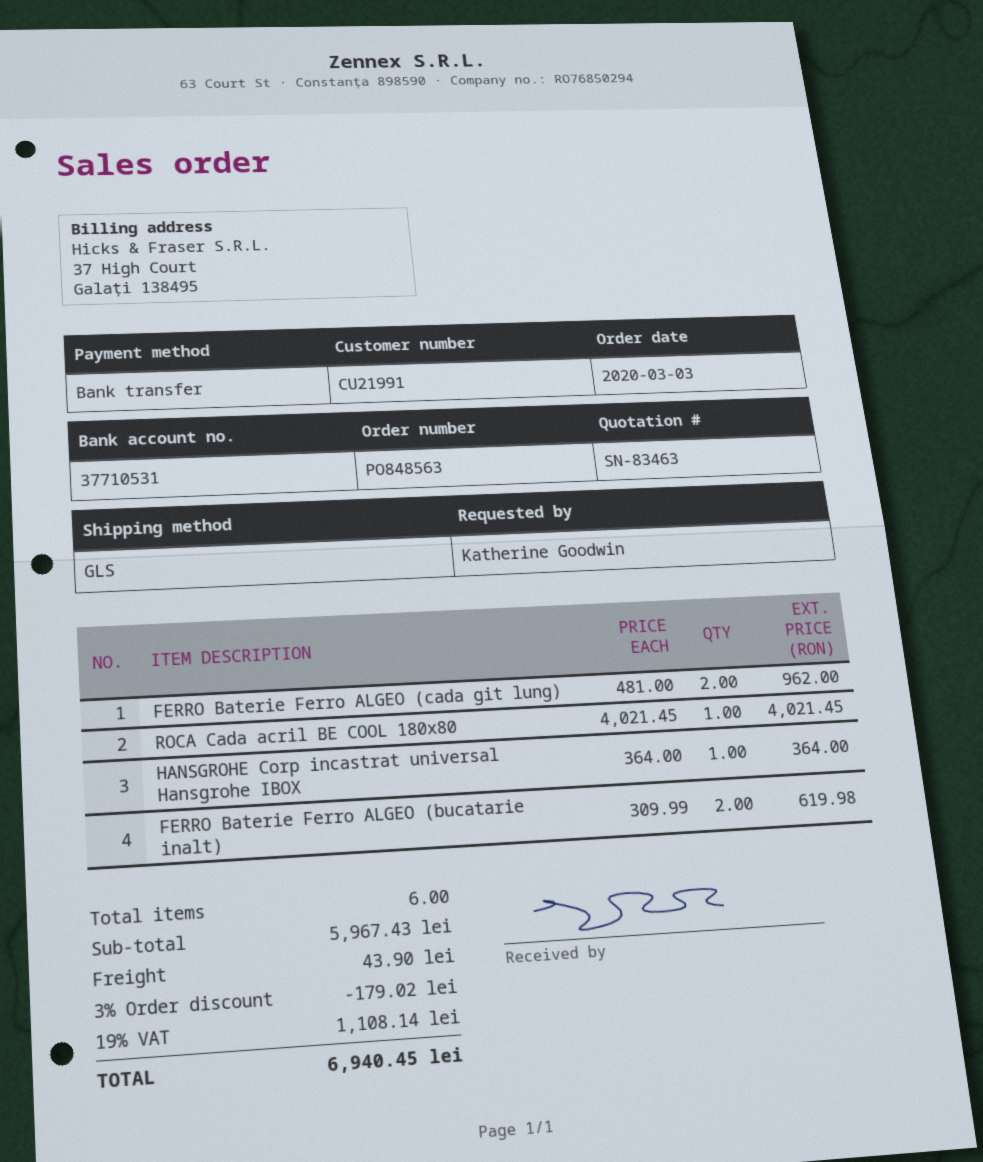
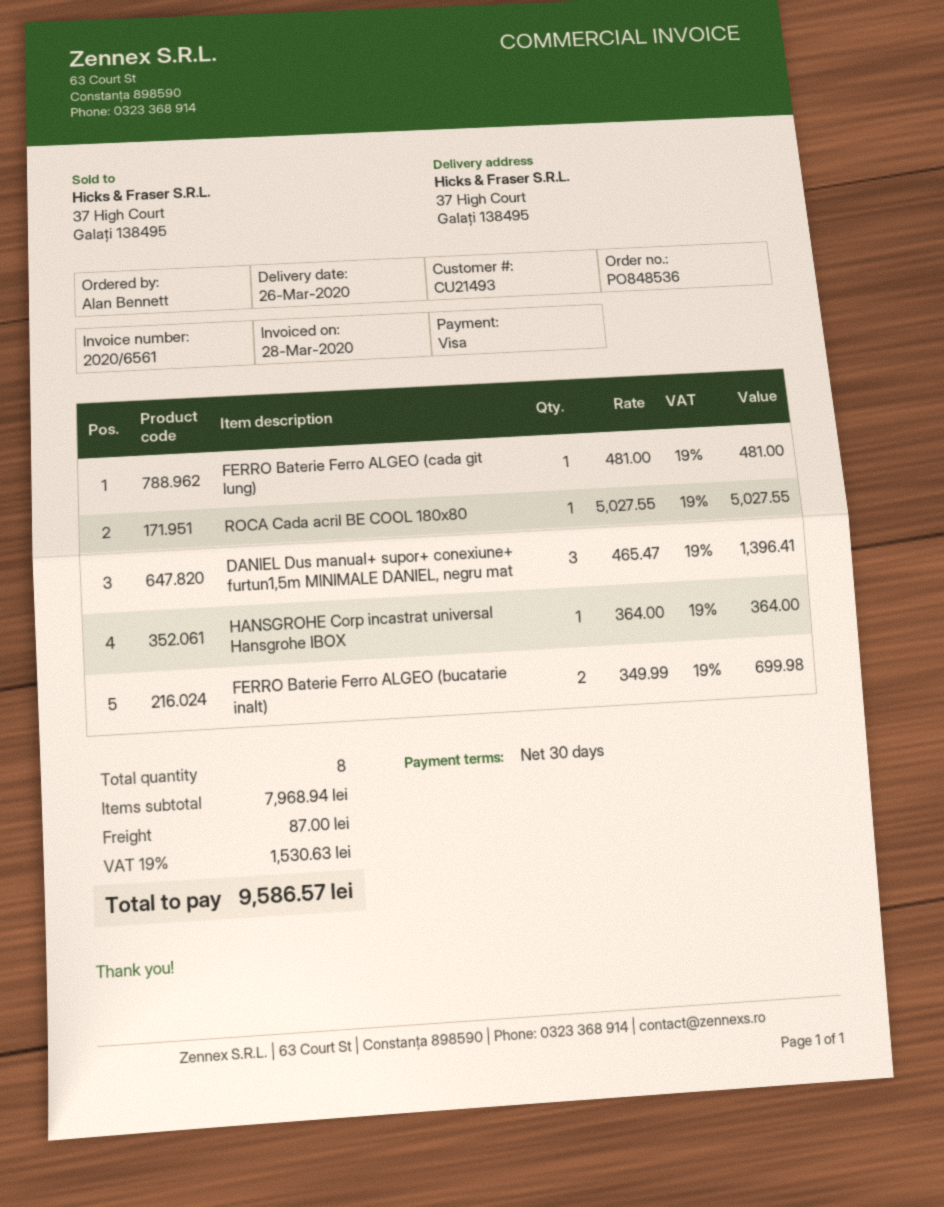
order number: PO848563 -> PO848536
customer number: CU21991 -> CU21493
ordered by: Katherine Goodwin -> Alan Bennett
payment method: bank transfer -> Visa
FERRO Baterie Ferro ALGEO (cada git lung): 2 x 481.00 = 962.00 -> 1 x 481.00 = 481.00
ROCA Cada acril BE COOL 180x80: 1 x 4021.45 = 4021.45 -> 1 x 5027.55 = 5027.55
FERRO Baterie Ferro ALGEO (bucatarie inalt): 2 x 309.99 = 619.98 -> 2 x 349.99 = 699.98
DANIEL Dus manual+ supor+ conexiune+ furtun1,5m MINIMALE DANIEL, negru mat: none -> 3 x 465.47 = 1396.41
total quantity: 6 -> 8
subtotal: 5967.43 -> 7968.94
discount: 3% = 179.02 -> none
shipping: 43.90 -> 87.00
tax: 19% = 1108.14 -> 19% = 1530.63
total: 6940.45 -> 9586.57

